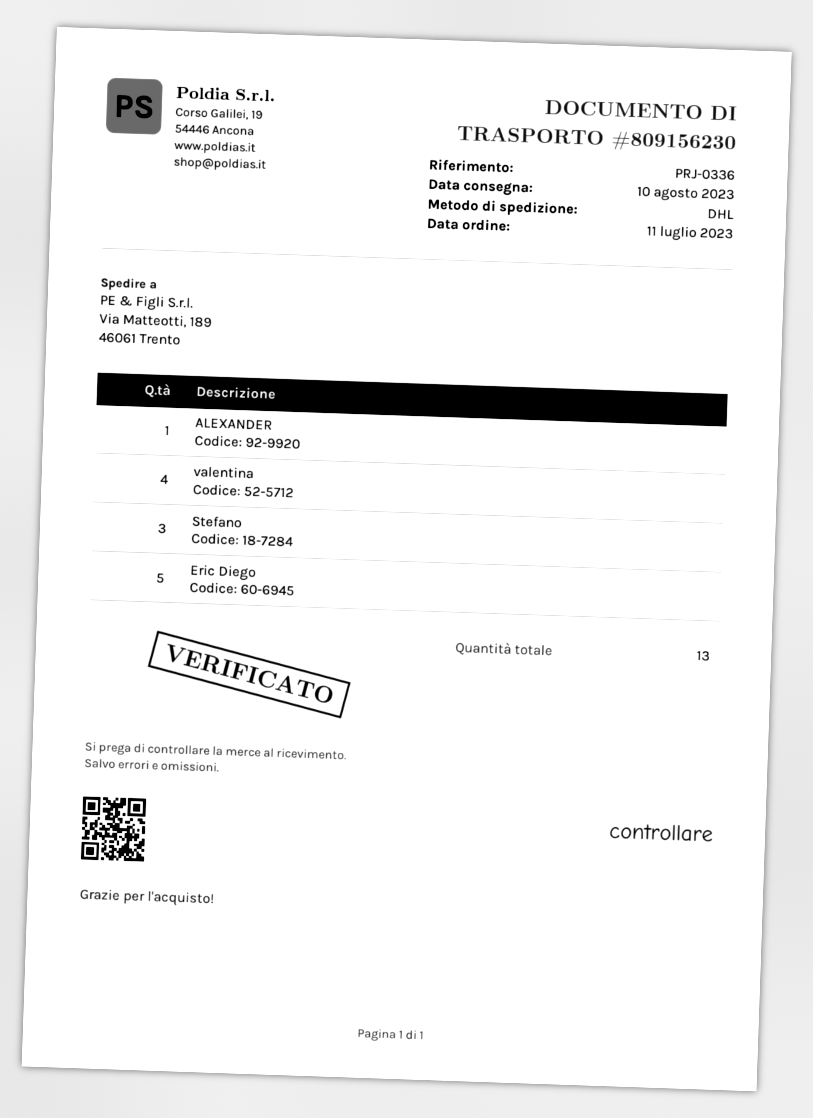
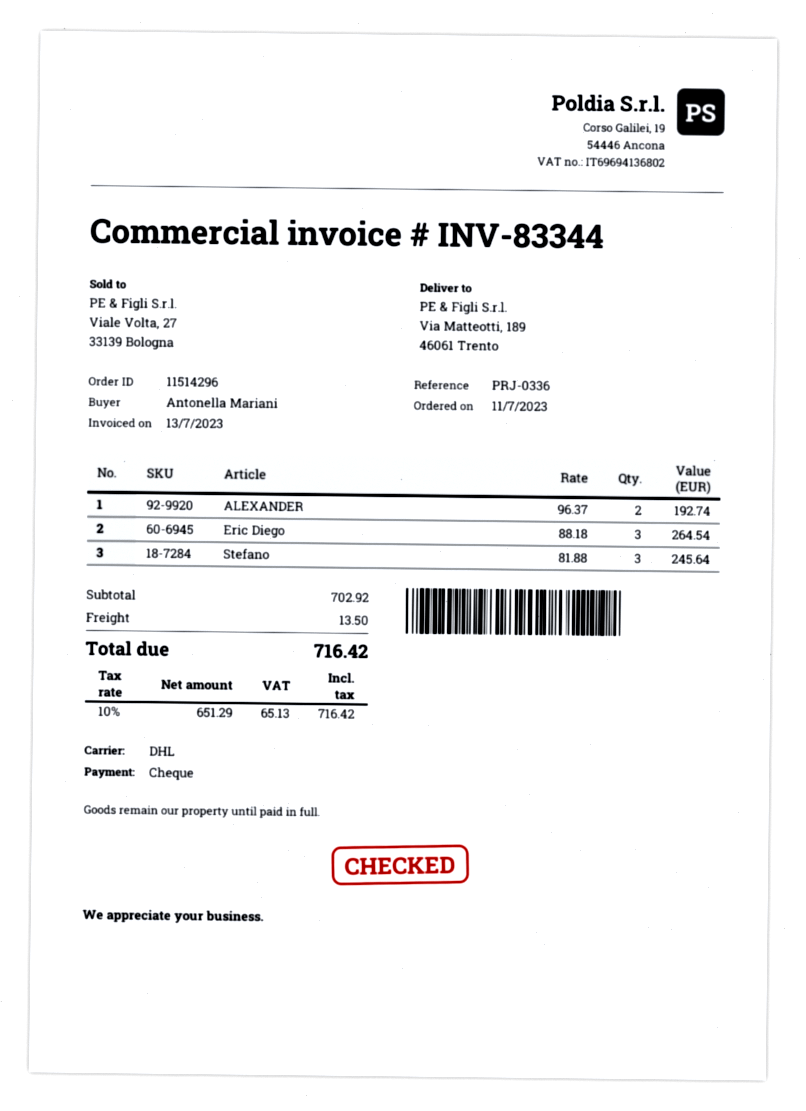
ALEXANDER: 1 -> 2
valentina: 4 -> none
Eric Diego: 5 -> 3

